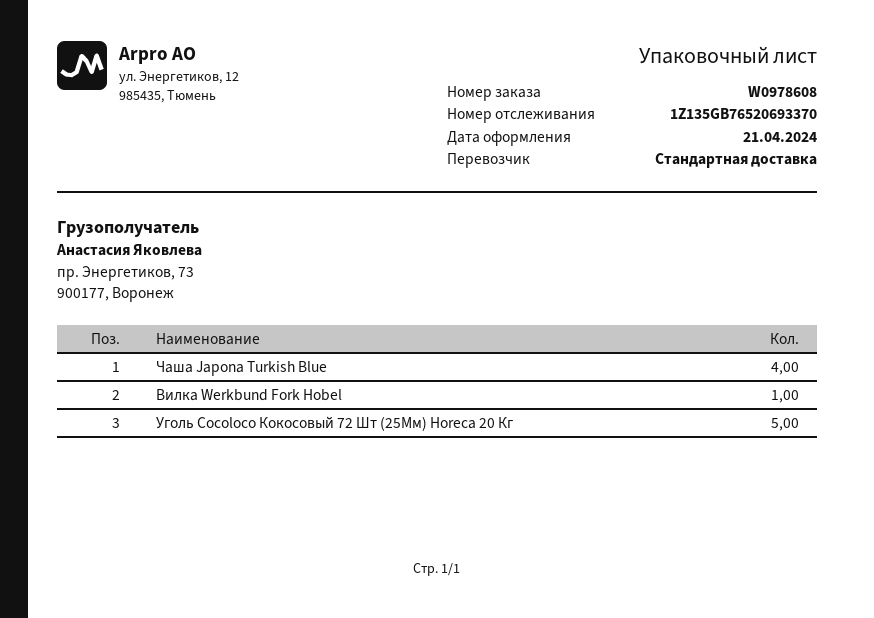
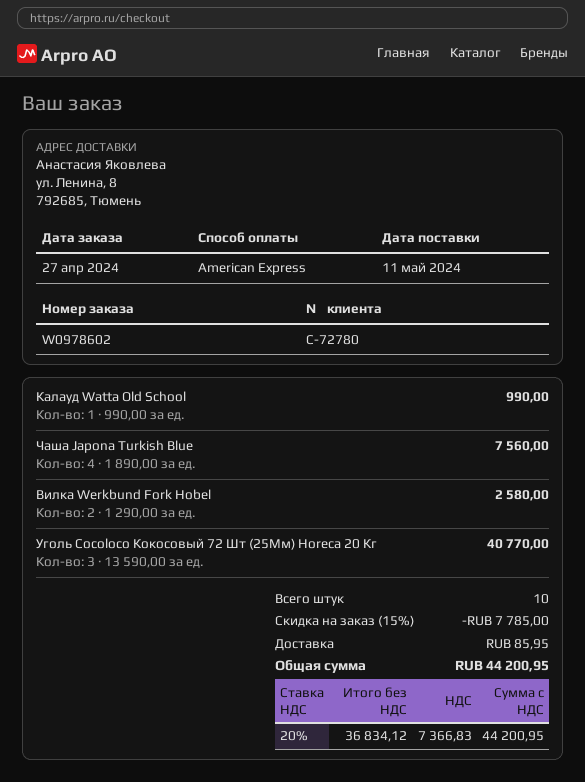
order number: W0978608 -> W0978602
order date: 2024-04-21 -> 2024-04-27
ship to: пр. Энергетиков, 73, 900177, Воронеж -> ул. Ленина, 8, 792685, Тюмень
Вилка Werkbund Fork Hobel: 1 -> 2
Уголь Cocoloco Кокосовый 72 Шт (25Мм) Horeca 20 Кг: 5 -> 3
Калауд Watta Old School: none -> 1

